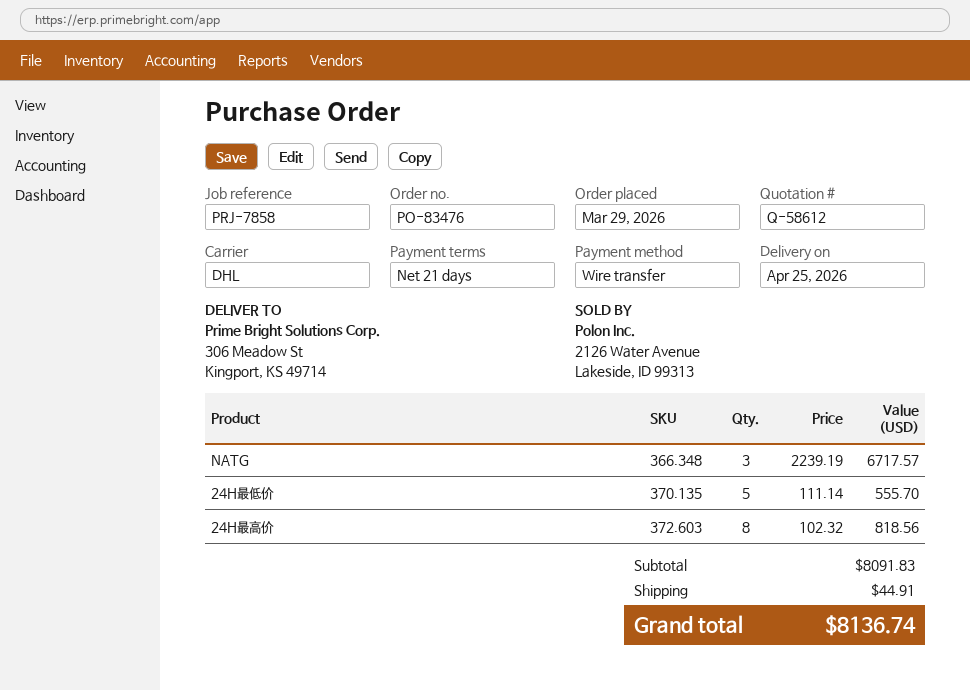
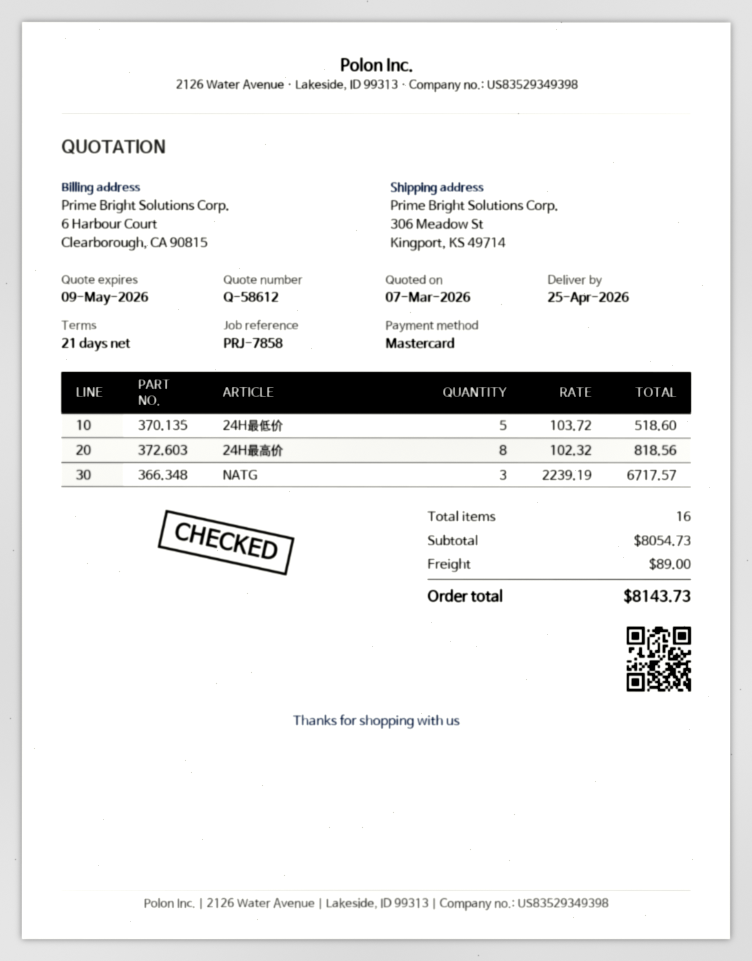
payment method: bank transfer -> Mastercard
24H最低价: 5 x 111.14 = 555.70 -> 5 x 103.72 = 518.60
subtotal: 8091.83 -> 8054.73
shipping: 44.91 -> 89.00
total: 8136.74 -> 8143.73

